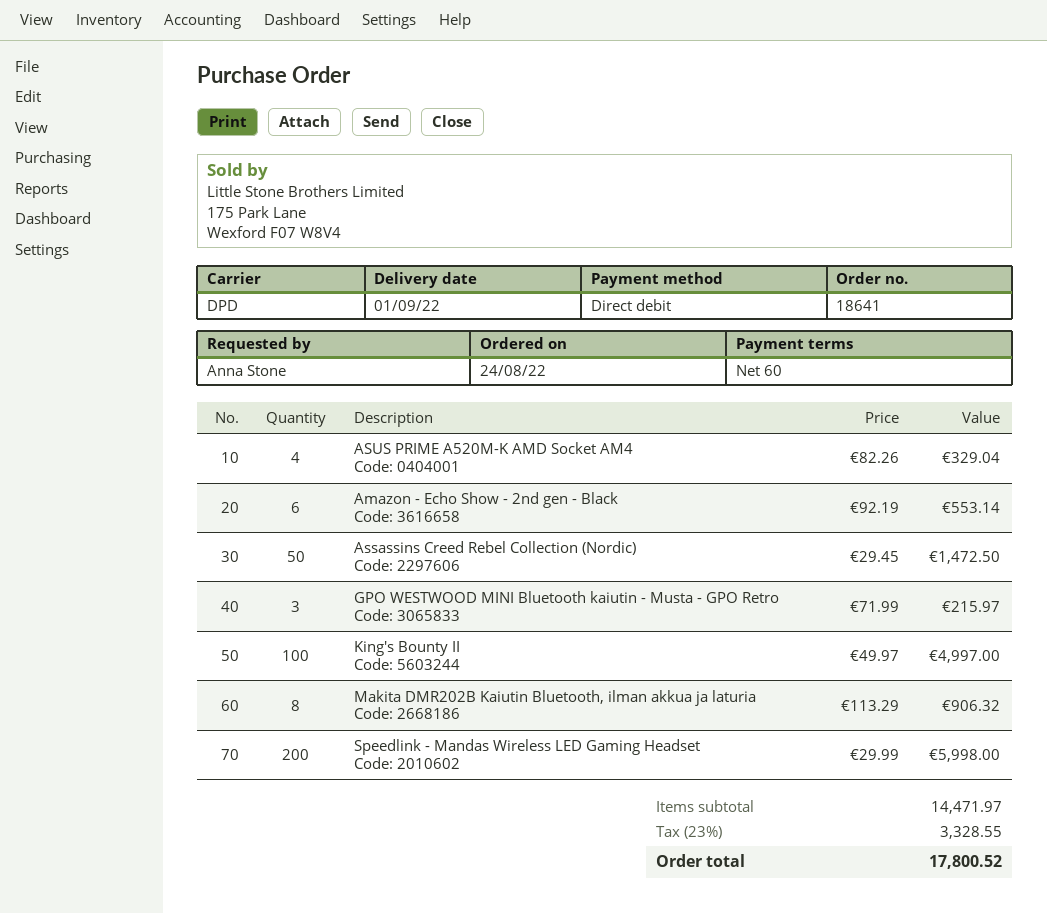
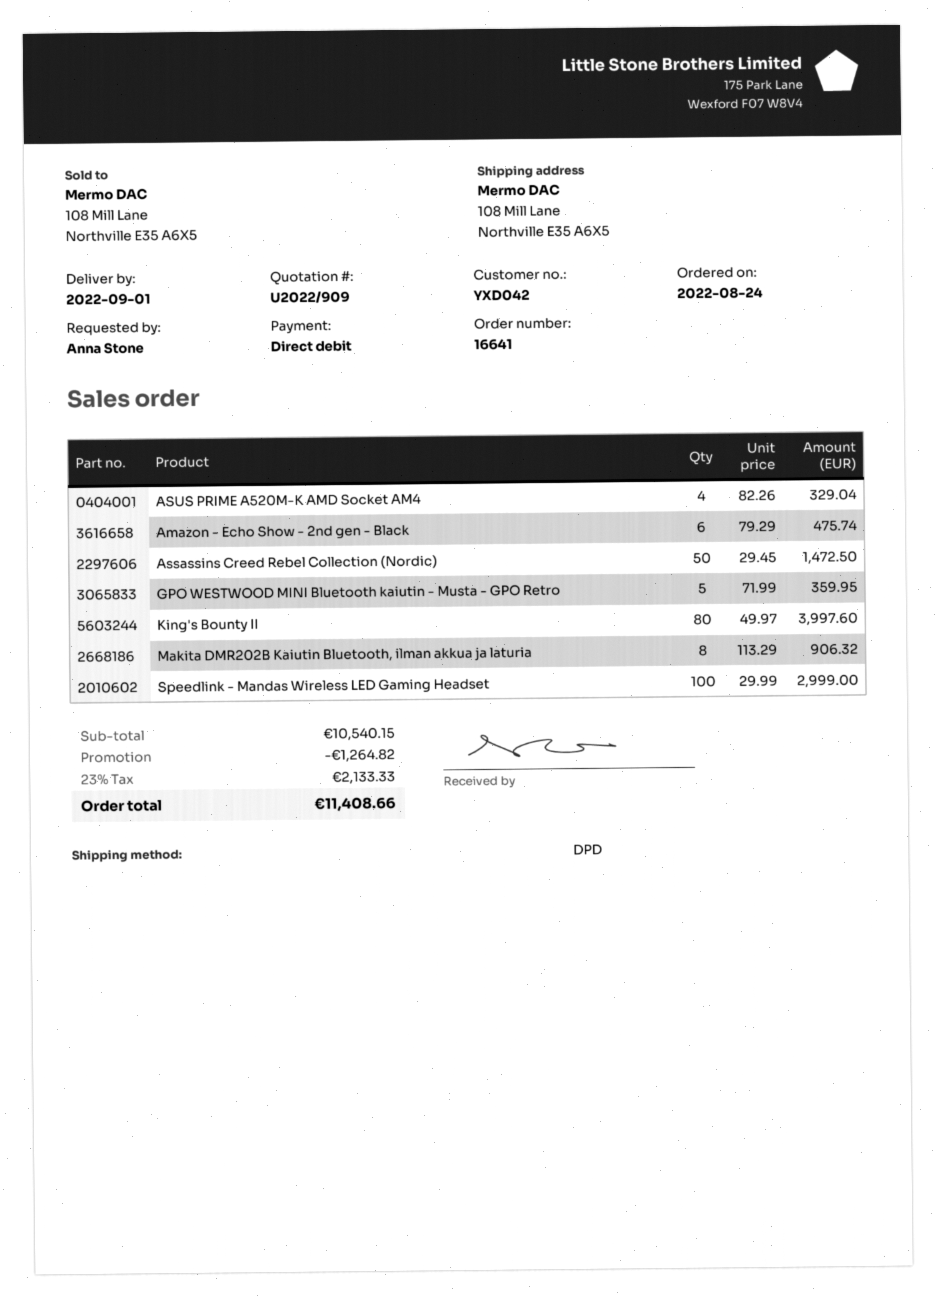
order number: 18641 -> 16641
Amazon - Echo Show - 2nd gen - Black: 6 x 92.19 = 553.14 -> 6 x 79.29 = 475.74
GPO WESTWOOD MINI Bluetooth kaiutin - Musta - GPO Retro: 3 x 71.99 = 215.97 -> 5 x 71.99 = 359.95
King's Bounty II: 100 x 49.97 = 4997.00 -> 80 x 49.97 = 3997.60
Speedlink - Mandas Wireless LED Gaming Headset: 200 x 29.99 = 5998.00 -> 100 x 29.99 = 2999.00
subtotal: 14471.97 -> 10540.15
discount: none -> 1264.82
tax: 23% = 3328.55 -> 23% = 2133.33
total: 17800.52 -> 11408.66

